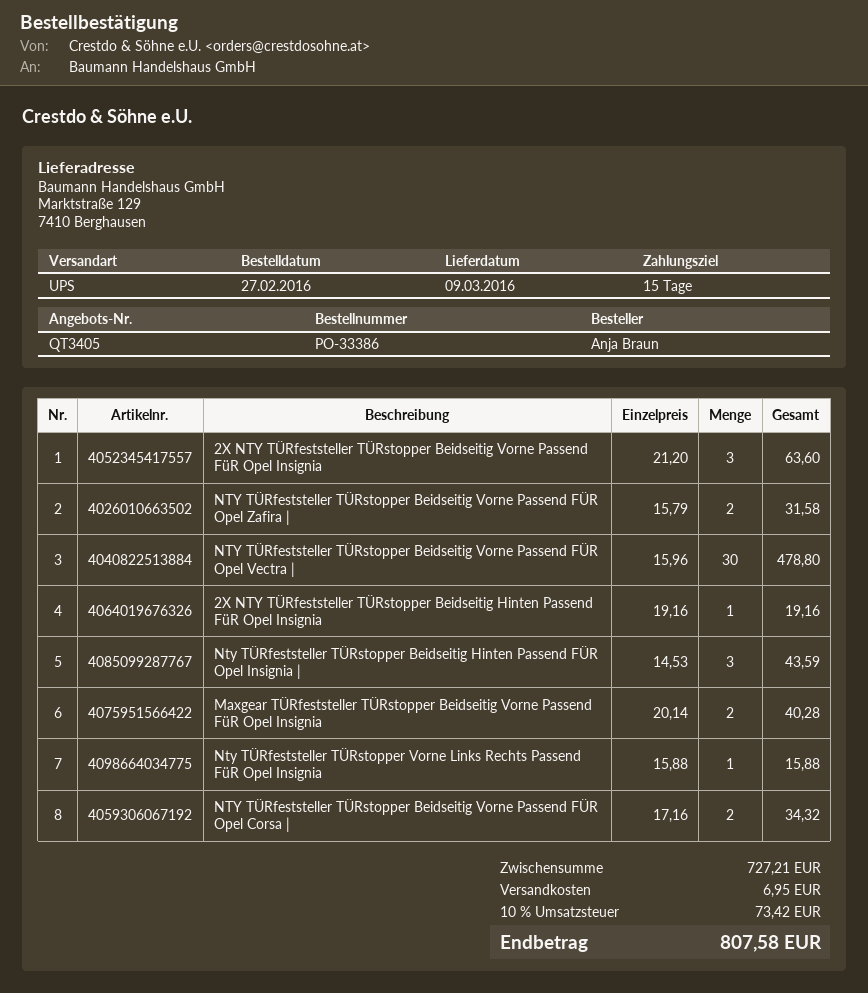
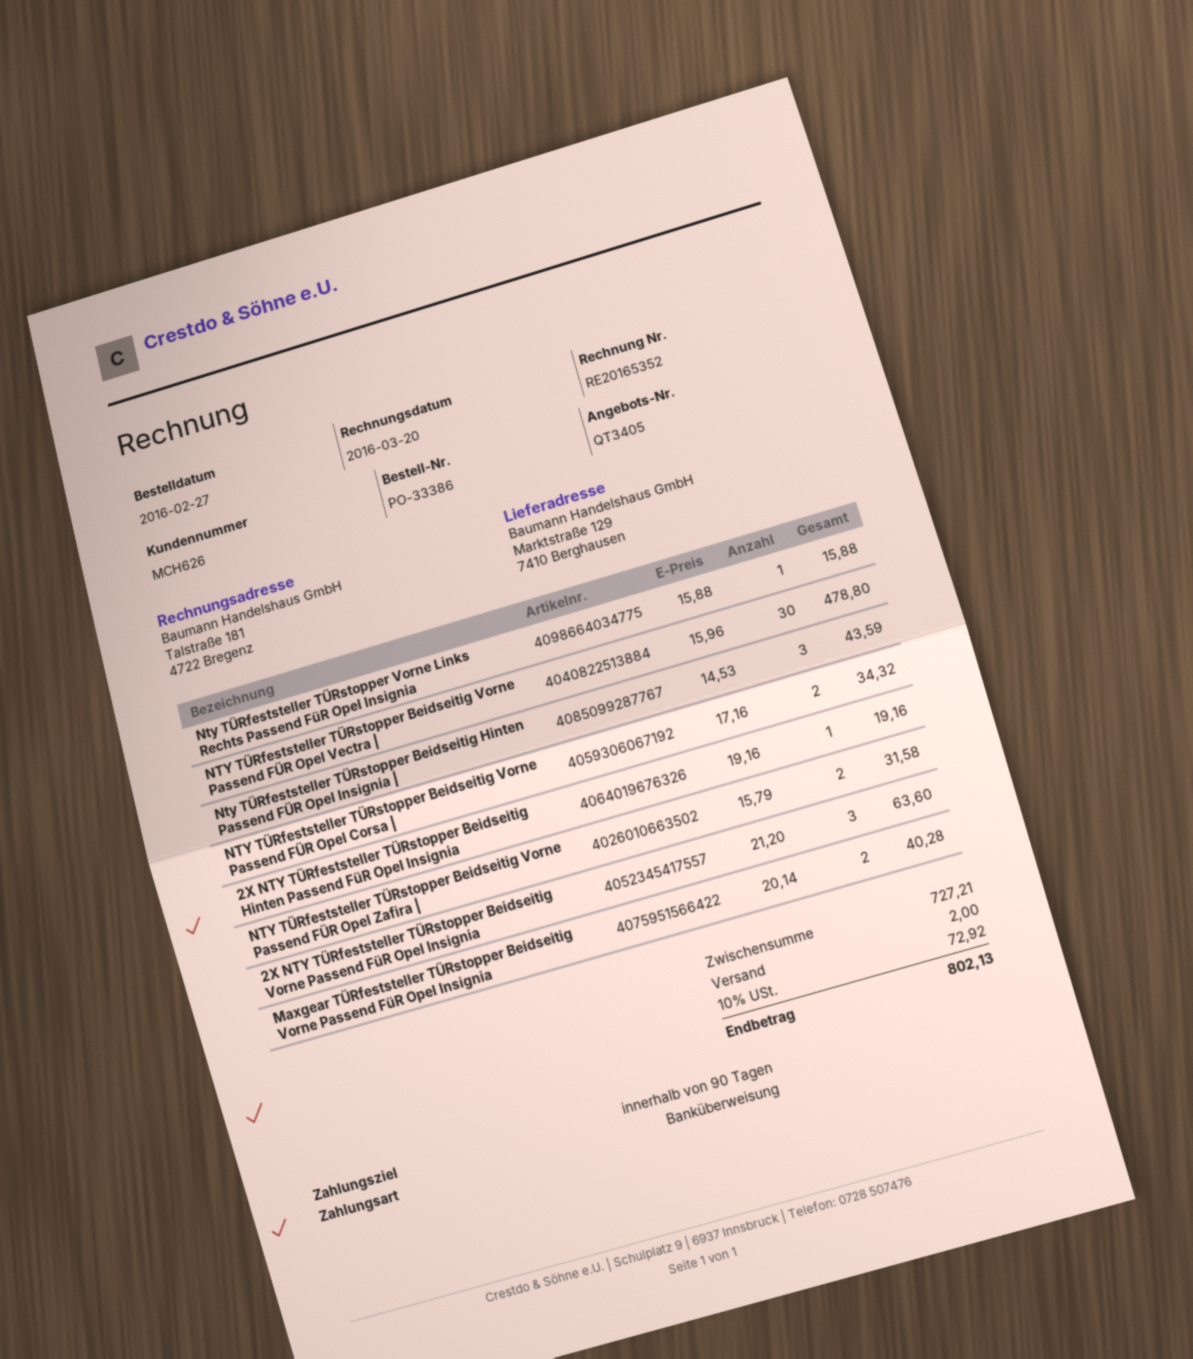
payment terms: 15 days -> 90 days
shipping: 6.95 -> 2.00
tax: 10% = 73.42 -> 10% = 72.92
total: 807.58 -> 802.13

